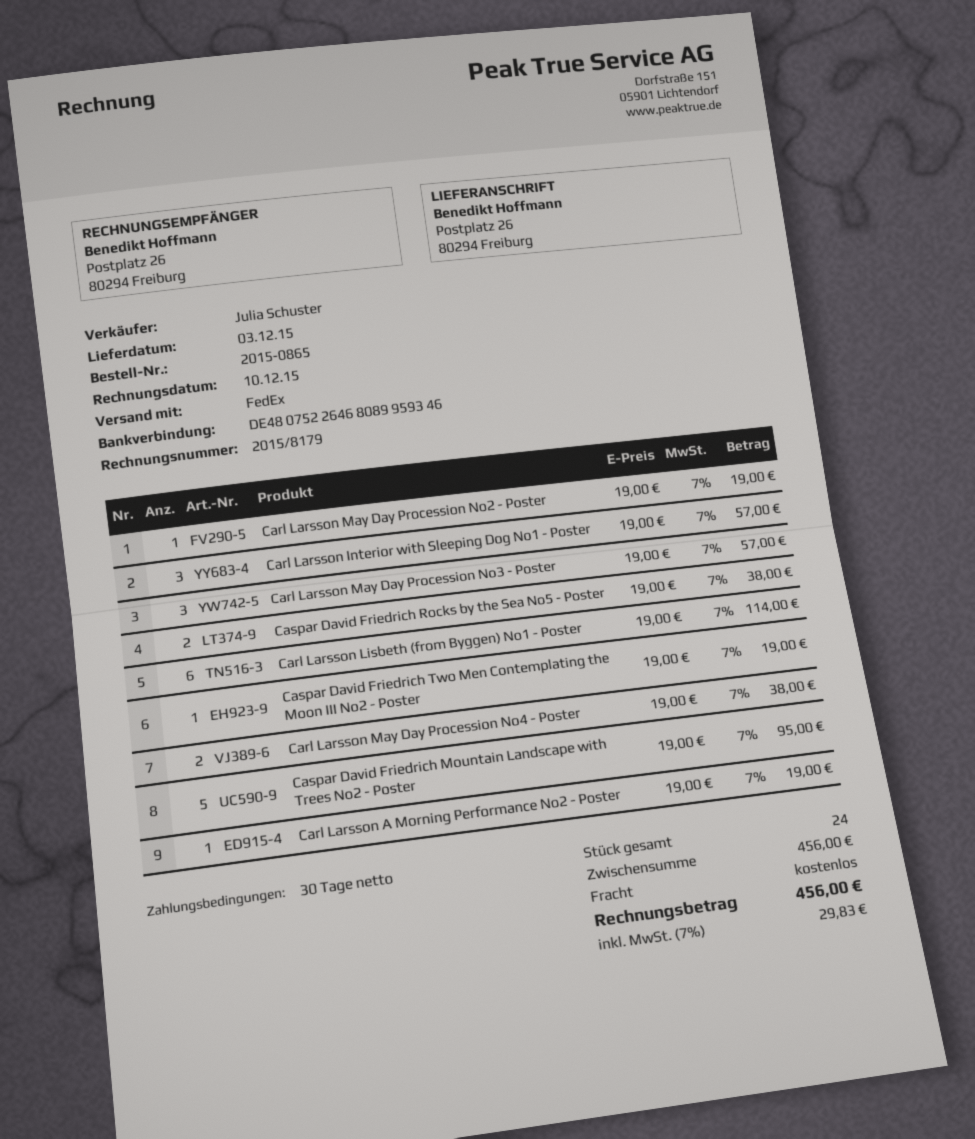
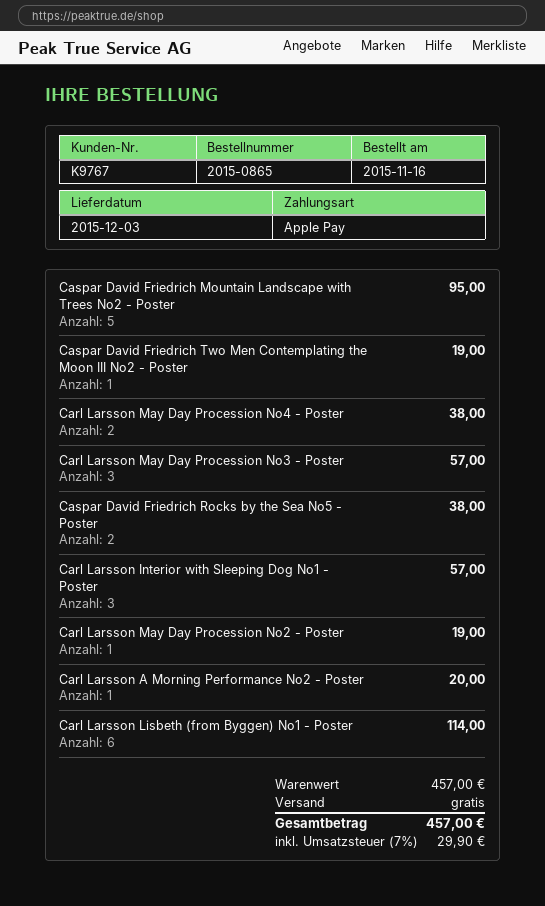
Carl Larsson A Morning Performance No2 - Poster: 1 for 19.00 -> 1 for 20.00
subtotal: 456.00 -> 457.00
tax: 7% = 29.83 -> 7% = 29.90
total: 456.00 -> 457.00

